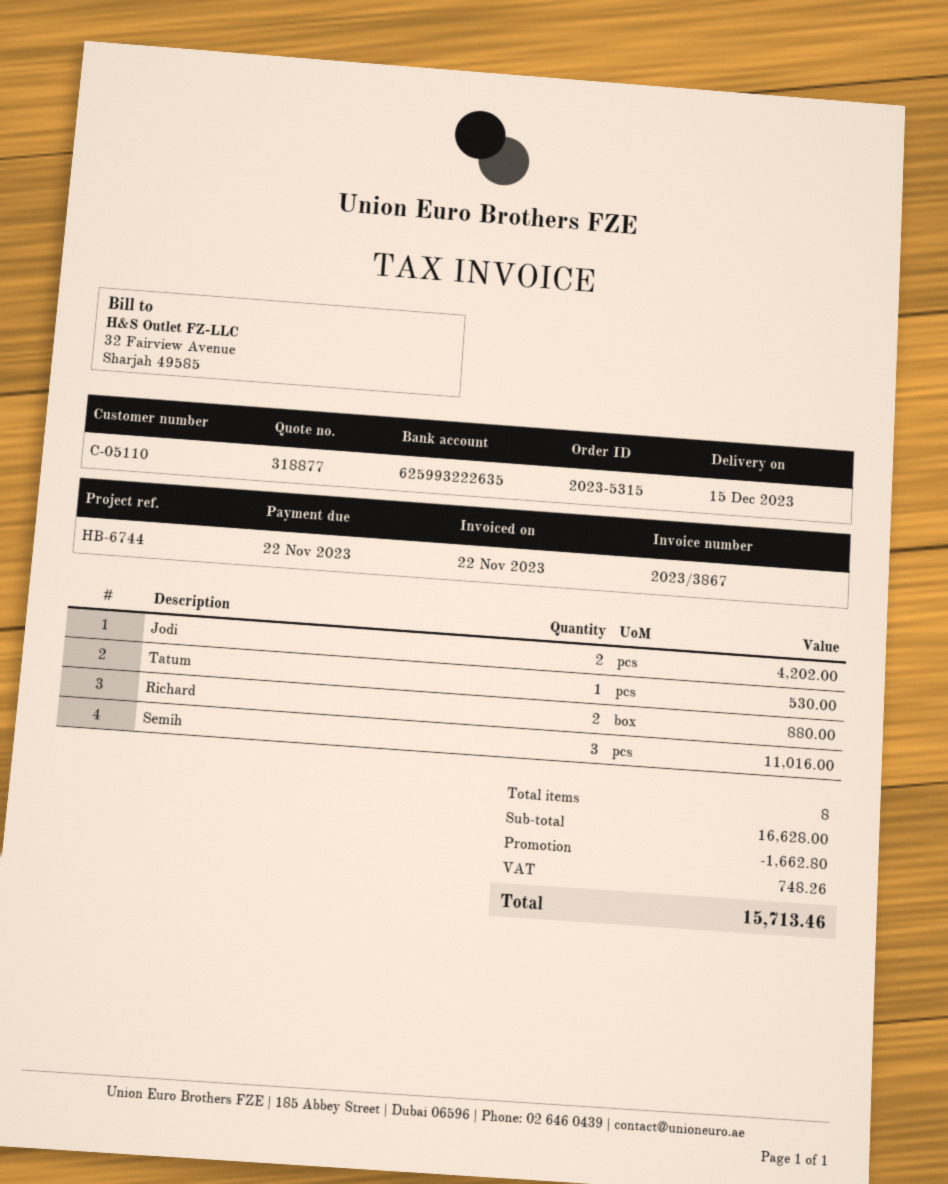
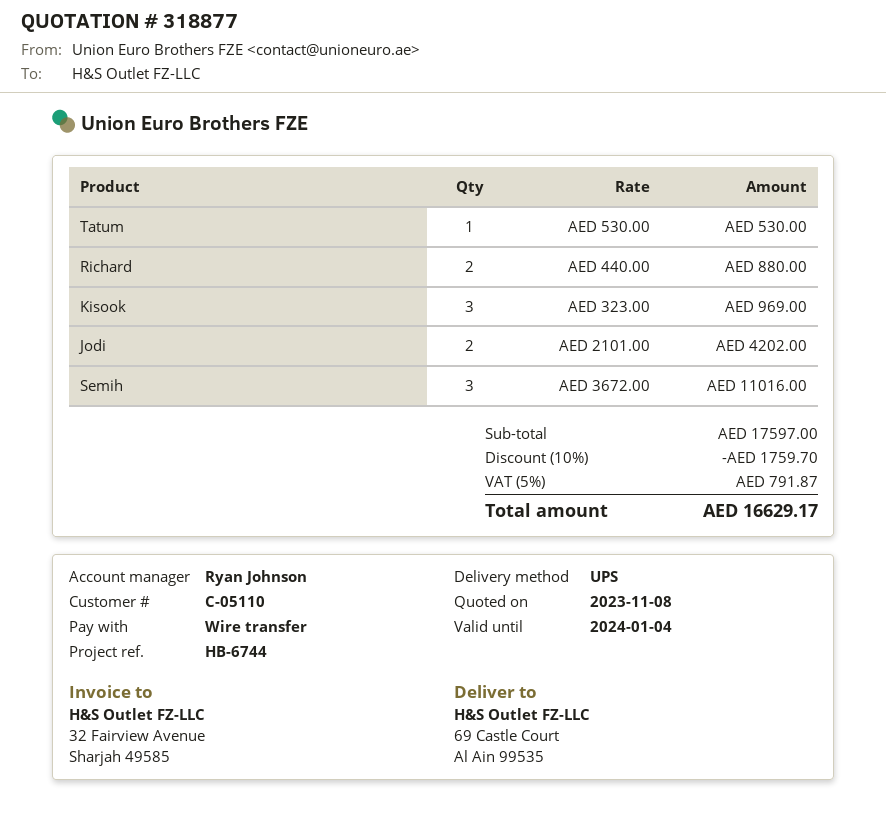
Kisook: none -> 3 for 969.00
subtotal: 16628.00 -> 17597.00
discount: 1662.80 -> 1759.70
tax: 748.26 -> 791.87
total: 15713.46 -> 16629.17

